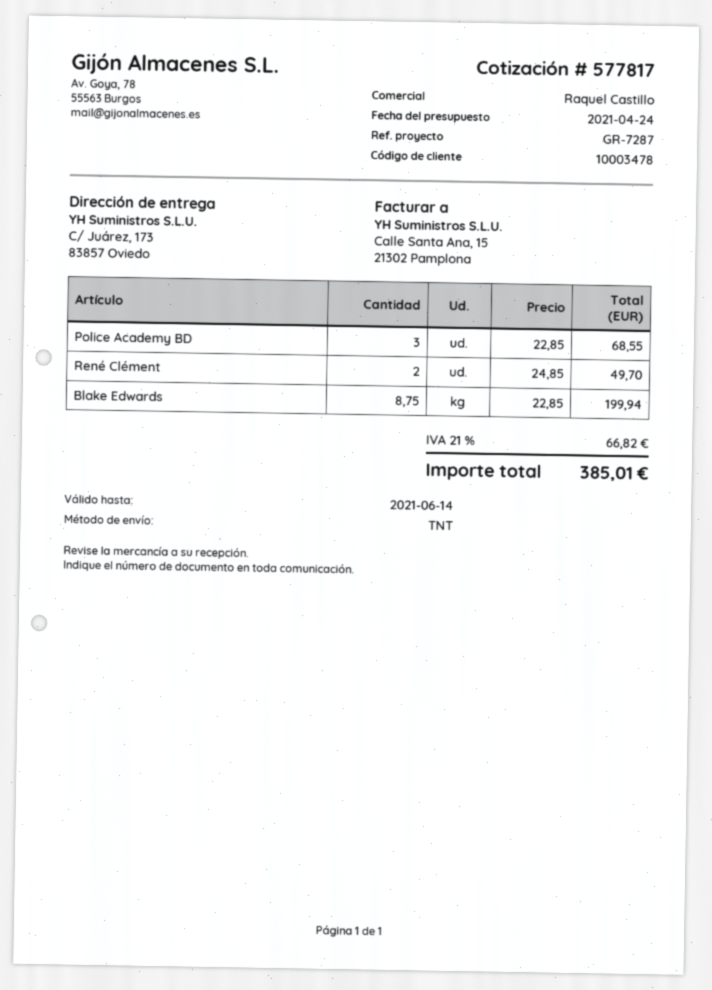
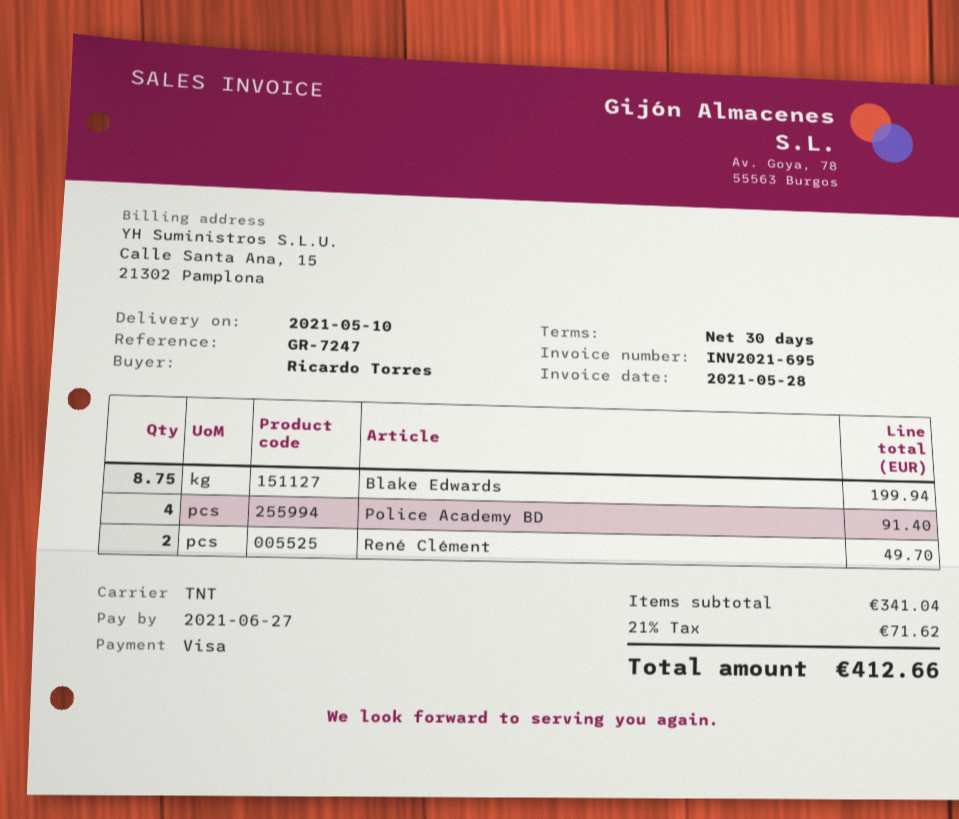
reference: GR-7287 -> GR-7247
Police Academy BD: 3 for 68.55 -> 4 for 91.40
tax: 21% = 66.82 -> 21% = 71.62
total: 385.01 -> 412.66

